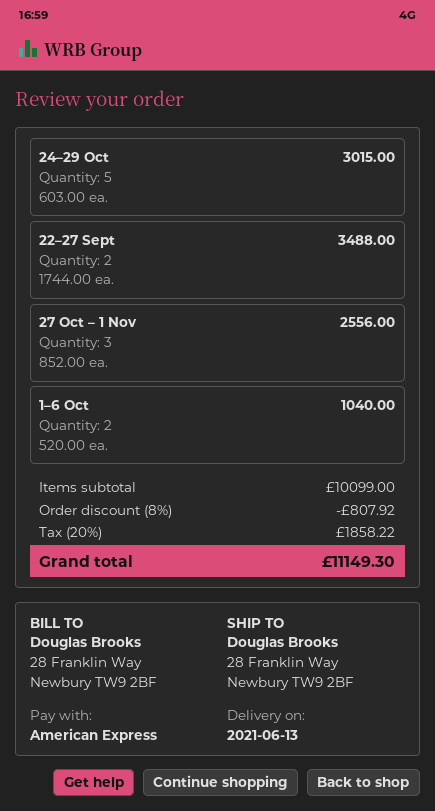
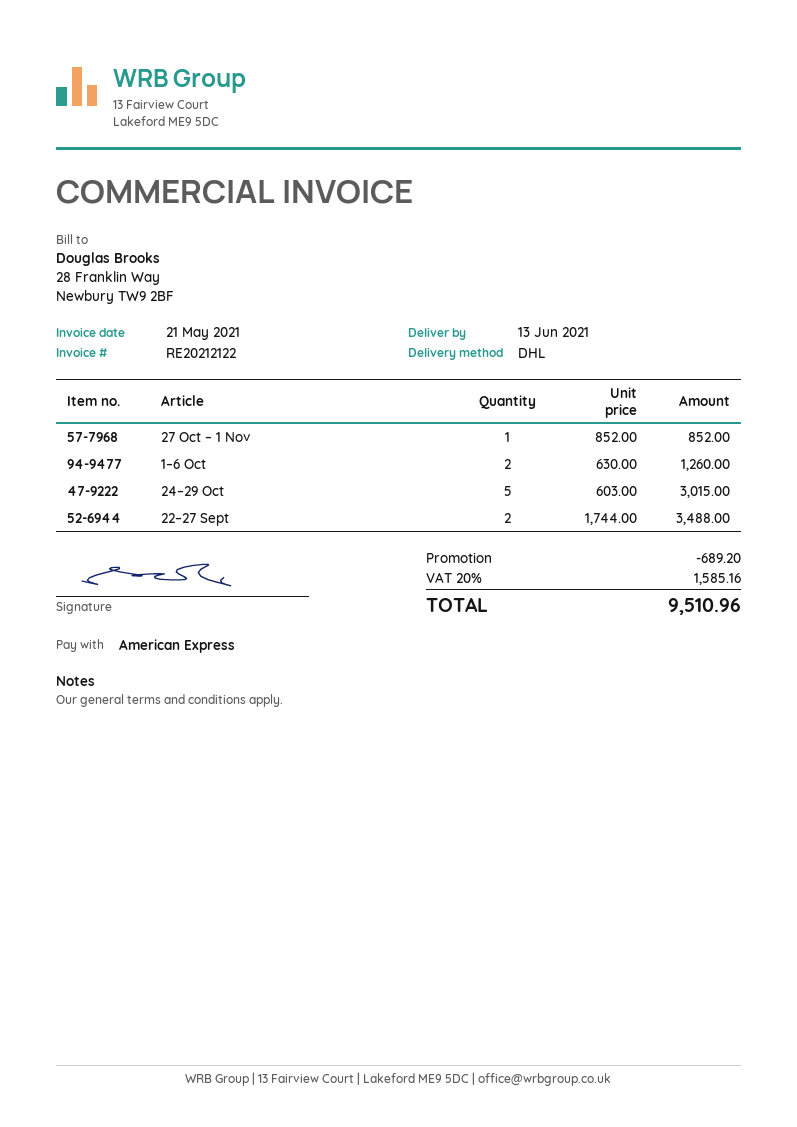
27 Oct – 1 Nov: 3 x 852.00 = 2556.00 -> 1 x 852.00 = 852.00
1–6 Oct: 2 x 520.00 = 1040.00 -> 2 x 630.00 = 1260.00
discount: 807.92 -> 689.20
tax: 20% = 1858.22 -> 20% = 1585.16
total: 11149.30 -> 9510.96

